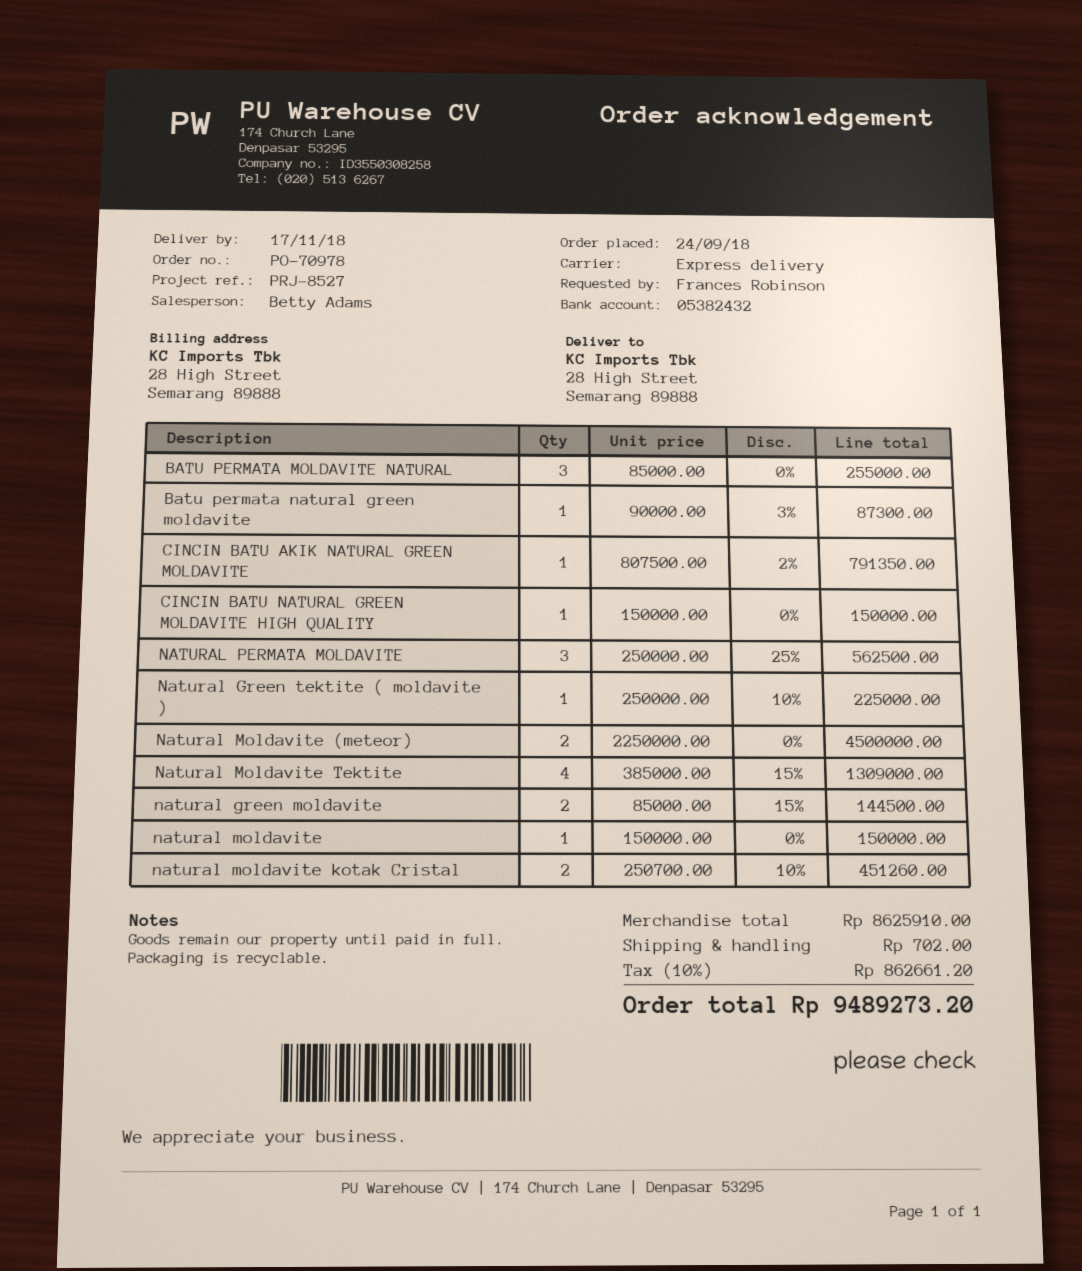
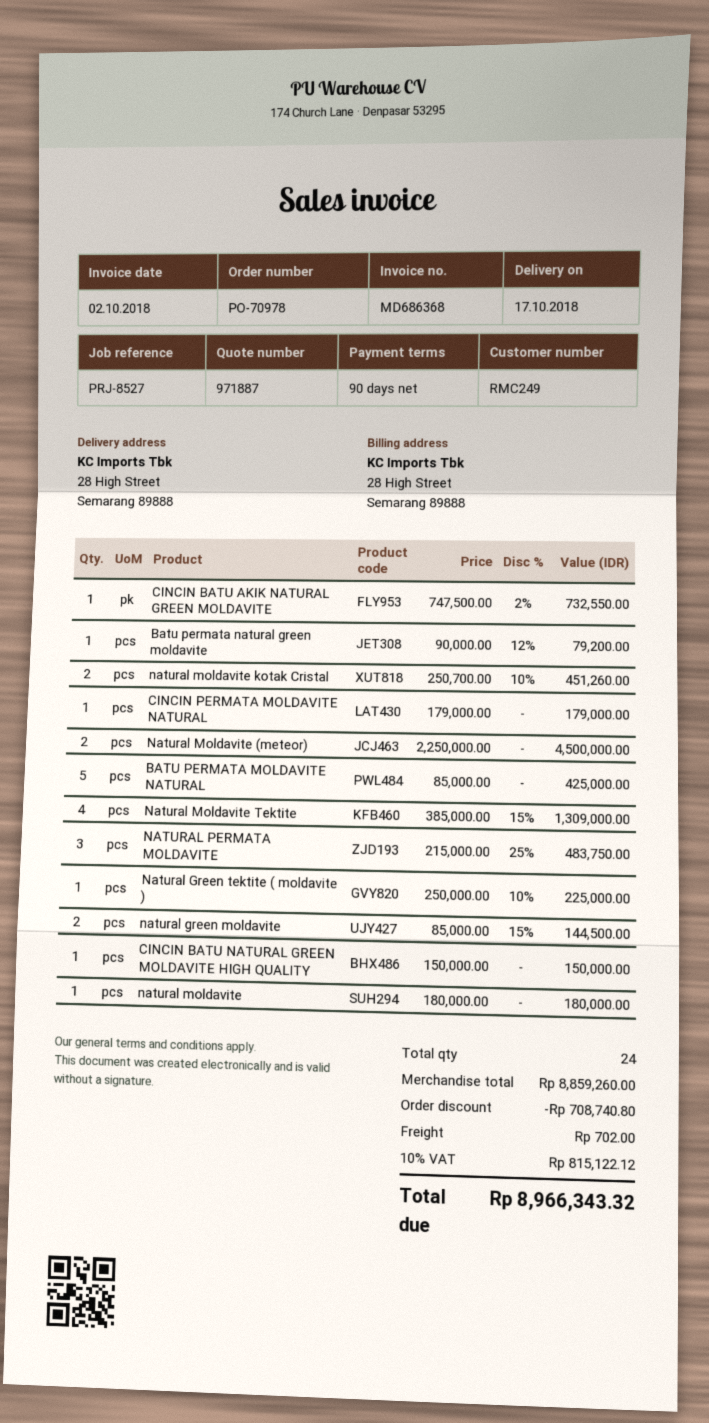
delivery date: 2018-11-17 -> 2018-10-17
BATU PERMATA MOLDAVITE NATURAL: 3 x 85000.00 = 255000.00 -> 5 x 85000.00 = 425000.00
Batu permata natural green moldavite: 1 x 90000.00 - 3% = 87300.00 -> 1 x 90000.00 - 12% = 79200.00
CINCIN BATU AKIK NATURAL GREEN MOLDAVITE: 1 x 807500.00 - 2% = 791350.00 -> 1 x 747500.00 - 2% = 732550.00
NATURAL PERMATA MOLDAVITE: 3 x 250000.00 - 25% = 562500.00 -> 3 x 215000.00 - 25% = 483750.00
natural moldavite: 1 x 150000.00 = 150000.00 -> 1 x 180000.00 = 180000.00
CINCIN PERMATA MOLDAVITE NATURAL: none -> 1 x 179000.00 = 179000.00
subtotal: 8625910.00 -> 8859260.00
discount: none -> 708740.80
tax: 10% = 862661.20 -> 10% = 815122.12
total: 9489273.20 -> 8966343.32

